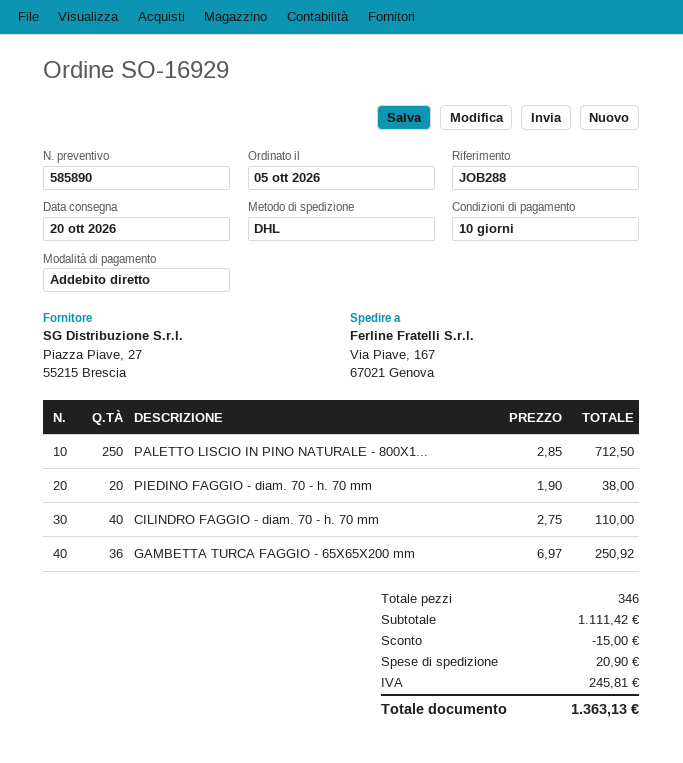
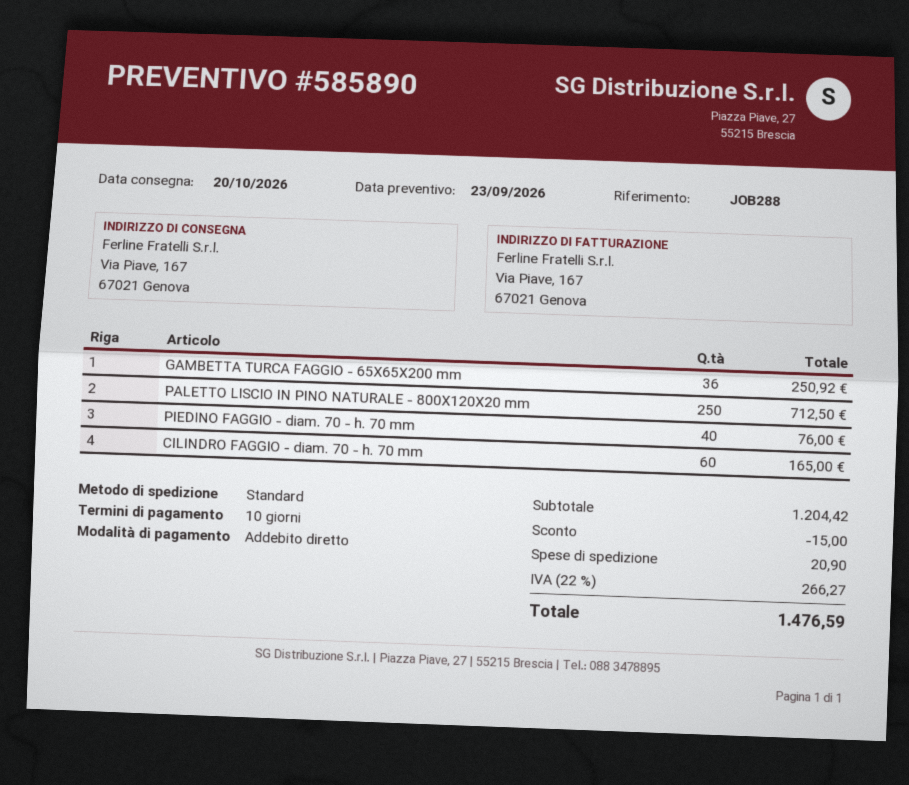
shipping method: DHL -> standard
PIEDINO FAGGIO - diam. 70 - h. 70 mm: 20 for 38.00 -> 40 for 76.00
CILINDRO FAGGIO - diam. 70 - h. 70 mm: 40 for 110.00 -> 60 for 165.00
subtotal: 1111.42 -> 1204.42
tax: 245.81 -> 266.27
total: 1363.13 -> 1476.59

